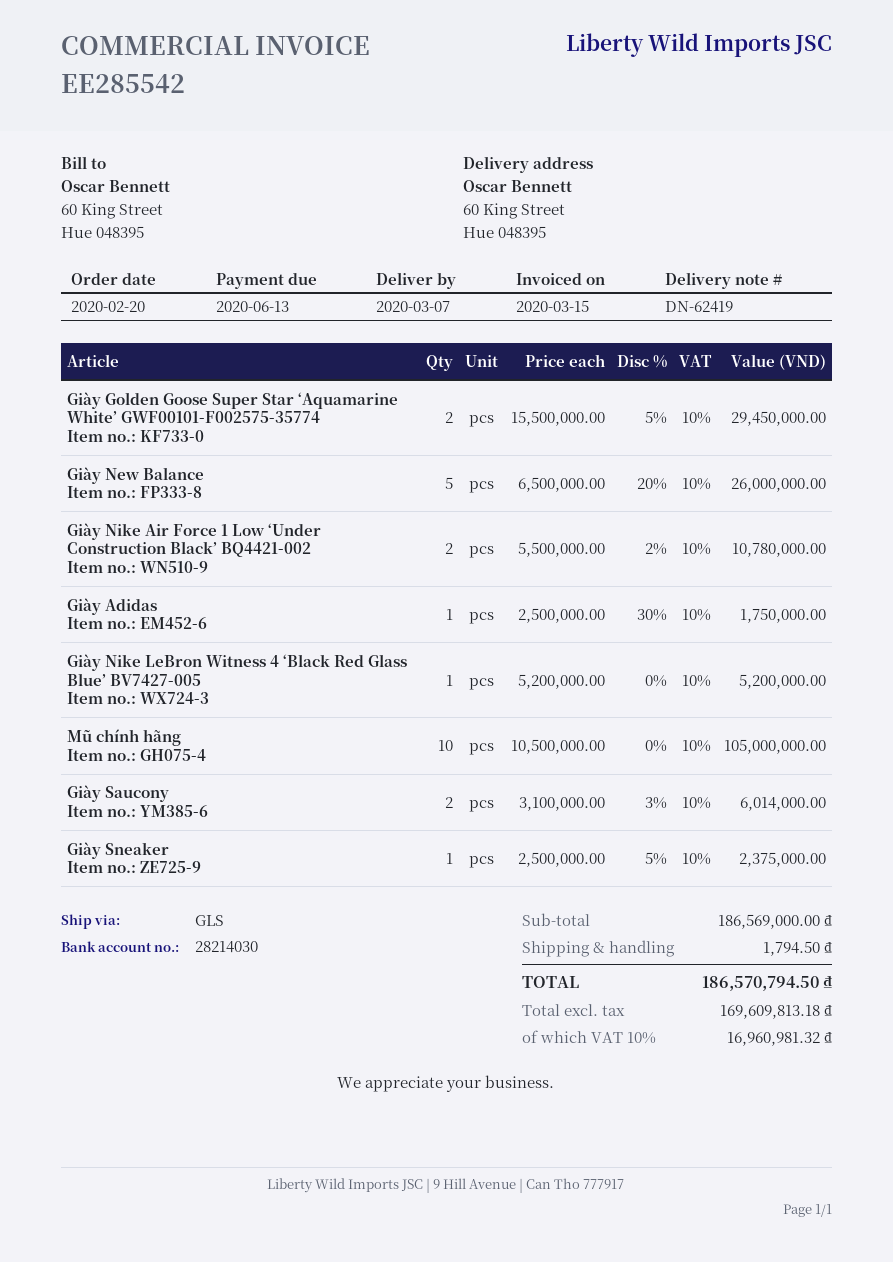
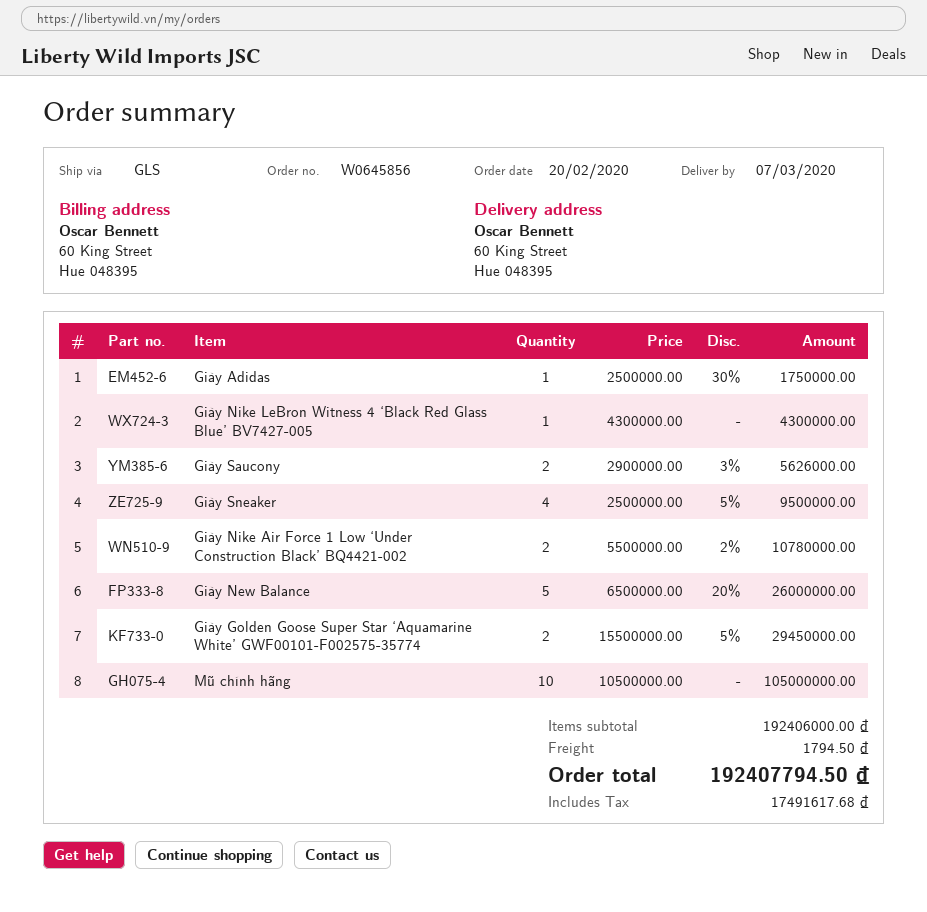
Giày Nike LeBron Witness 4 ‘Black Red Glass Blue’ BV7427-005: 1 x 5200000.00 = 5200000.00 -> 1 x 4300000.00 = 4300000.00
Giày Saucony: 2 x 3100000.00 - 3% = 6014000.00 -> 2 x 2900000.00 - 3% = 5626000.00
Giày Sneaker: 1 x 2500000.00 - 5% = 2375000.00 -> 4 x 2500000.00 - 5% = 9500000.00
subtotal: 186569000.00 -> 192406000.00
tax: 16960981.32 -> 17491617.68
total: 186570794.50 -> 192407794.50

